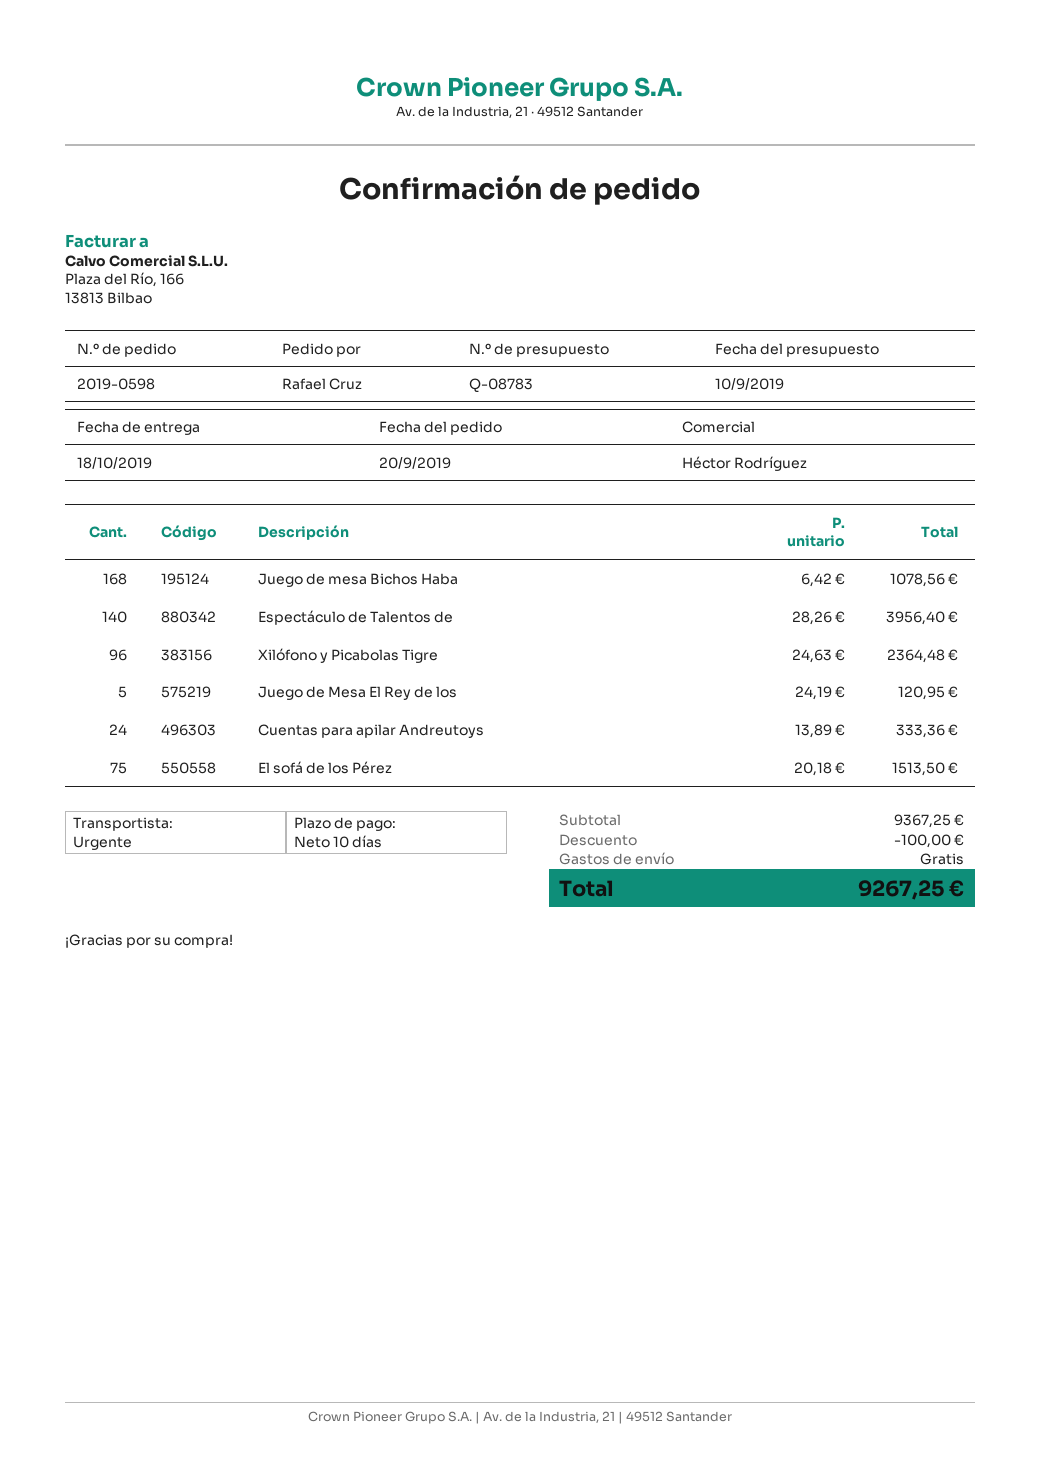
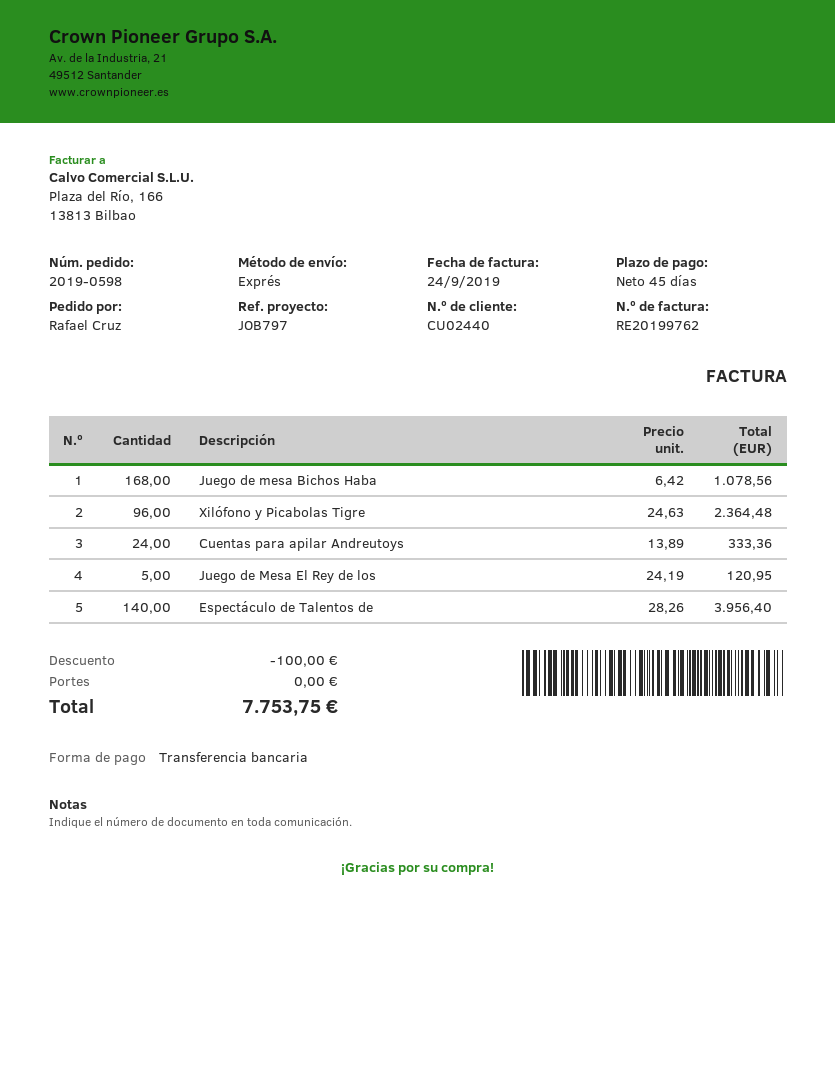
payment terms: 10 days -> 45 days
El sofá de los Pérez: 75 x 20.18 = 1513.50 -> none
total: 9267.25 -> 7753.75

